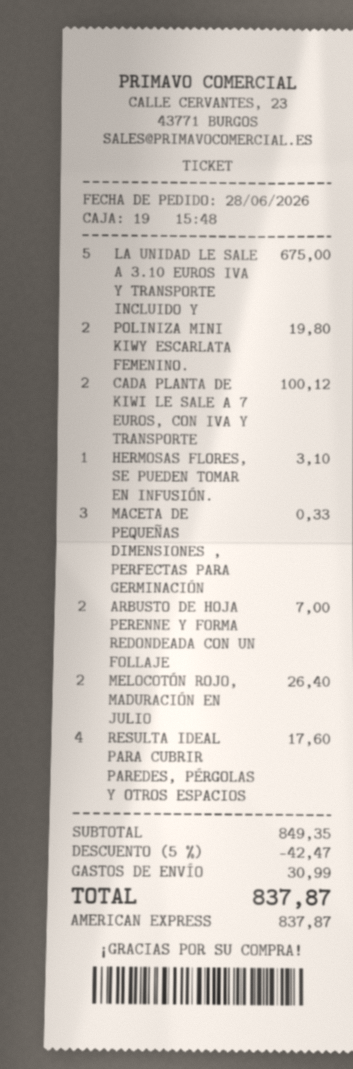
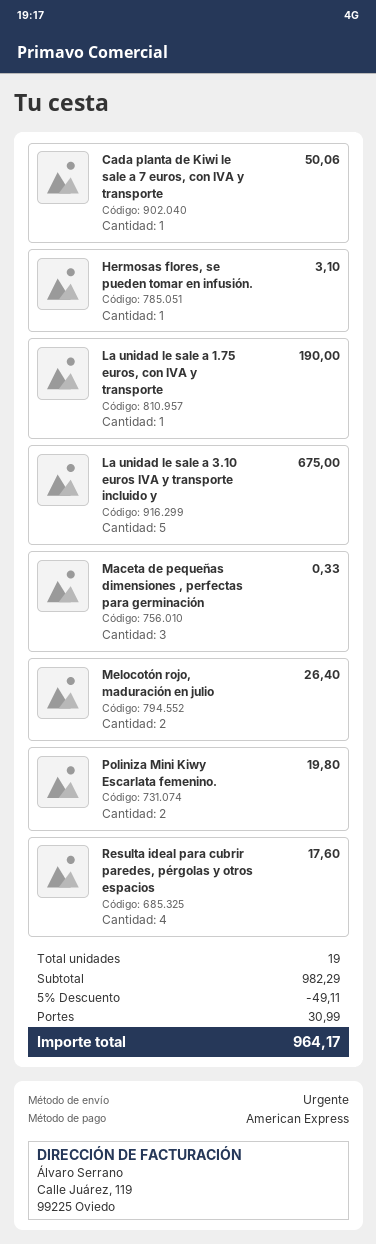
CADA PLANTA DE KIWI LE SALE A 7 EUROS, CON IVA Y TRANSPORTE: 2 for 100.12 -> 1 for 50.06
ARBUSTO DE HOJA PERENNE Y FORMA REDONDEADA CON UN FOLLAJE: 2 for 7.00 -> none
La unidad le sale a 1.75 euros, con IVA y transporte: none -> 1 for 190.00
subtotal: 849.35 -> 982.29
discount: 5% = 42.47 -> 5% = 49.11
total: 837.87 -> 964.17

